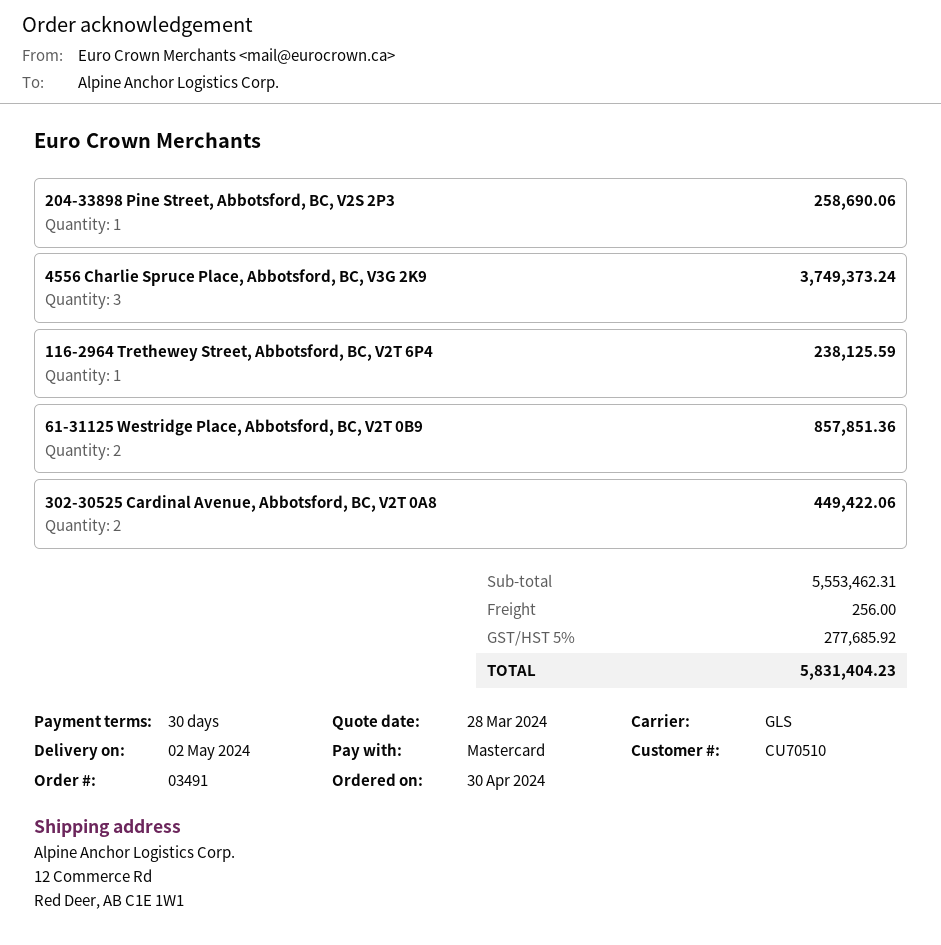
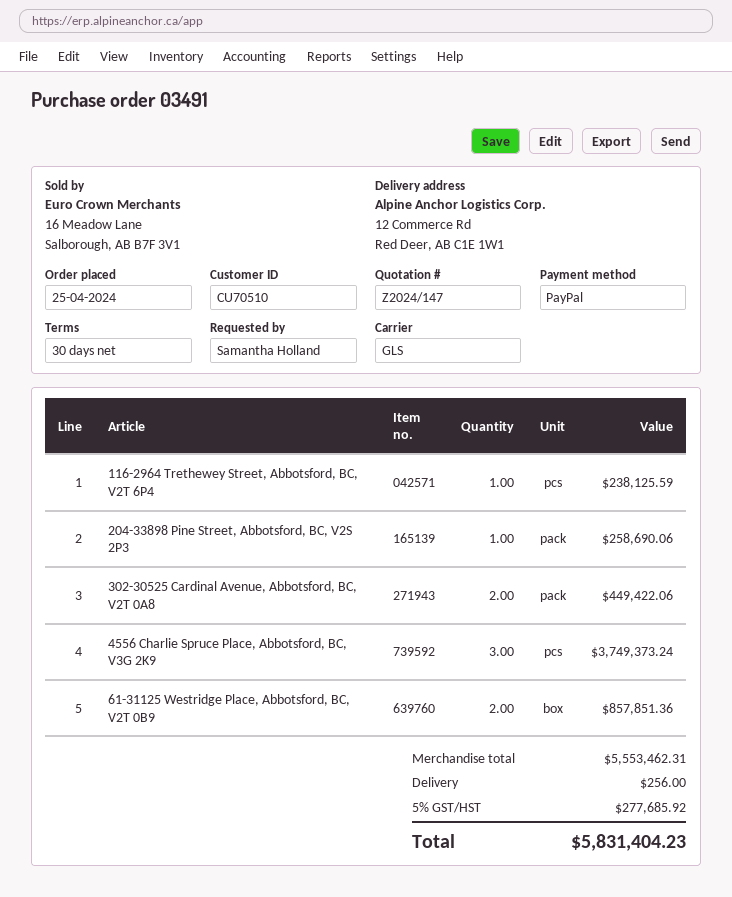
order date: 2024-04-30 -> 2024-04-25
payment method: Mastercard -> PayPal

